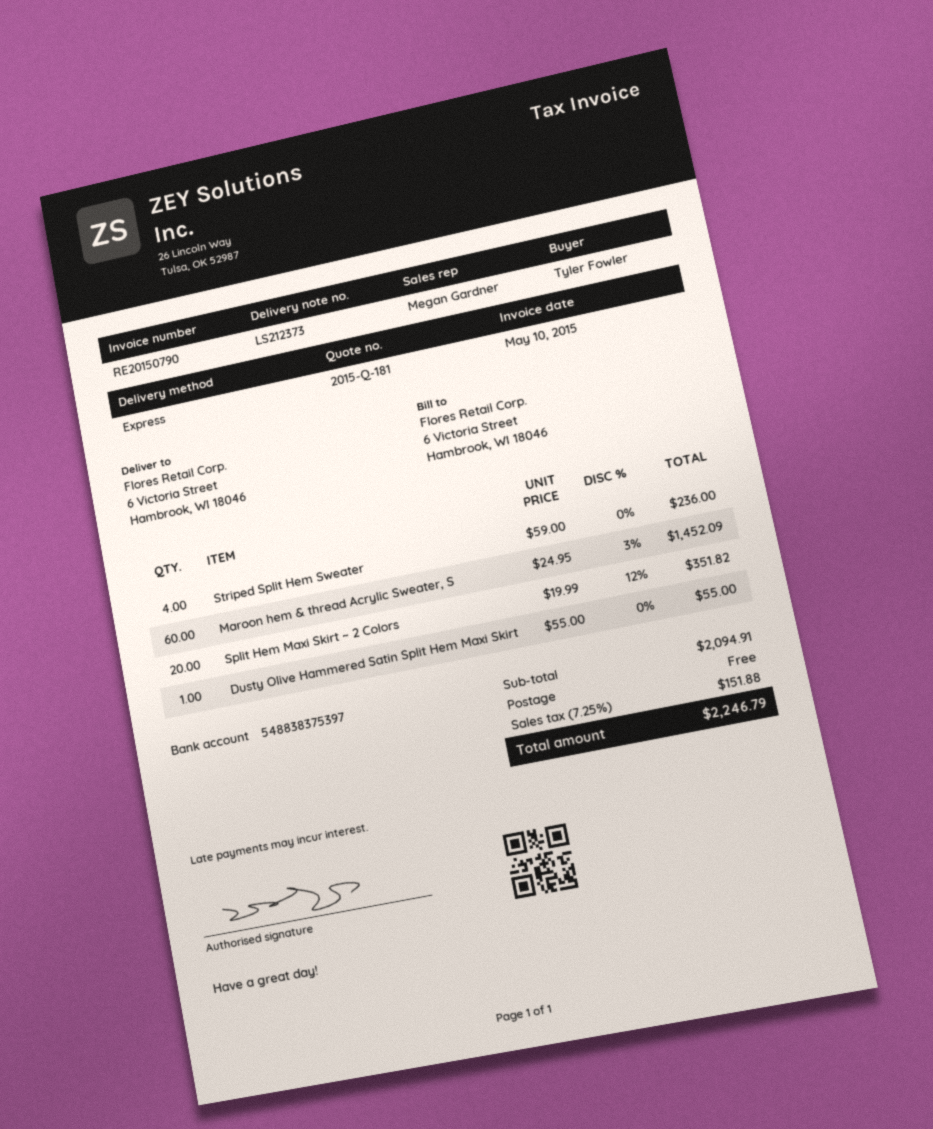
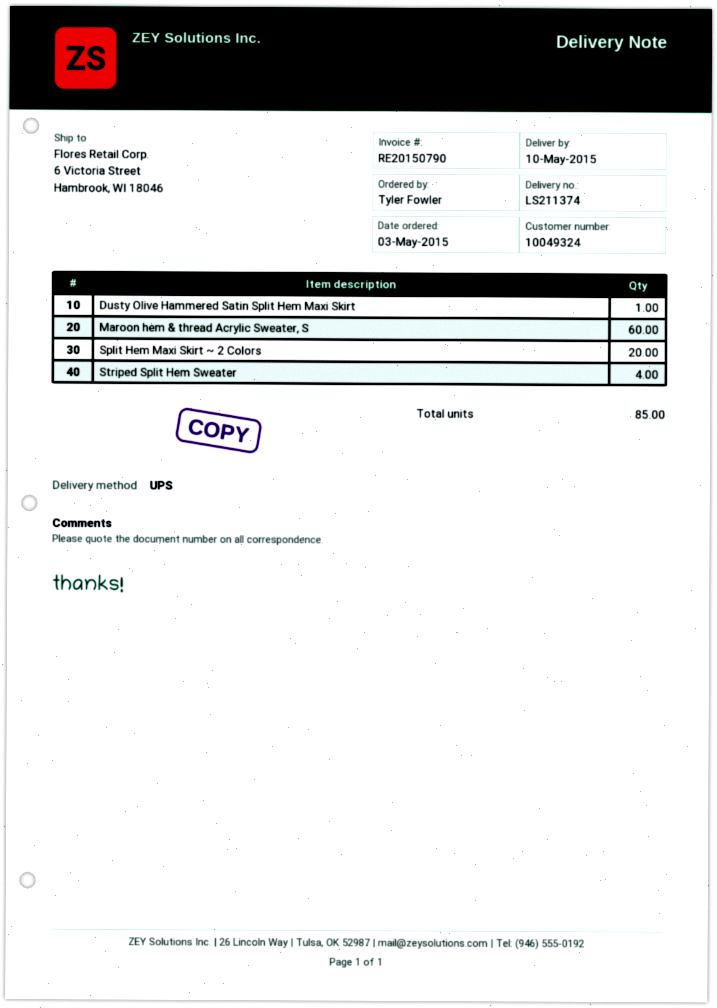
delivery note number: LS212373 -> LS211374
shipping method: express -> UPS

